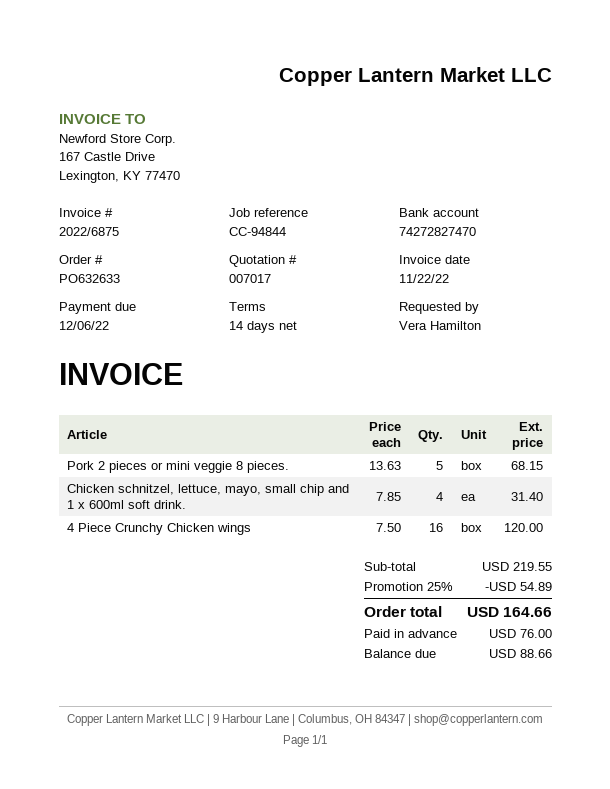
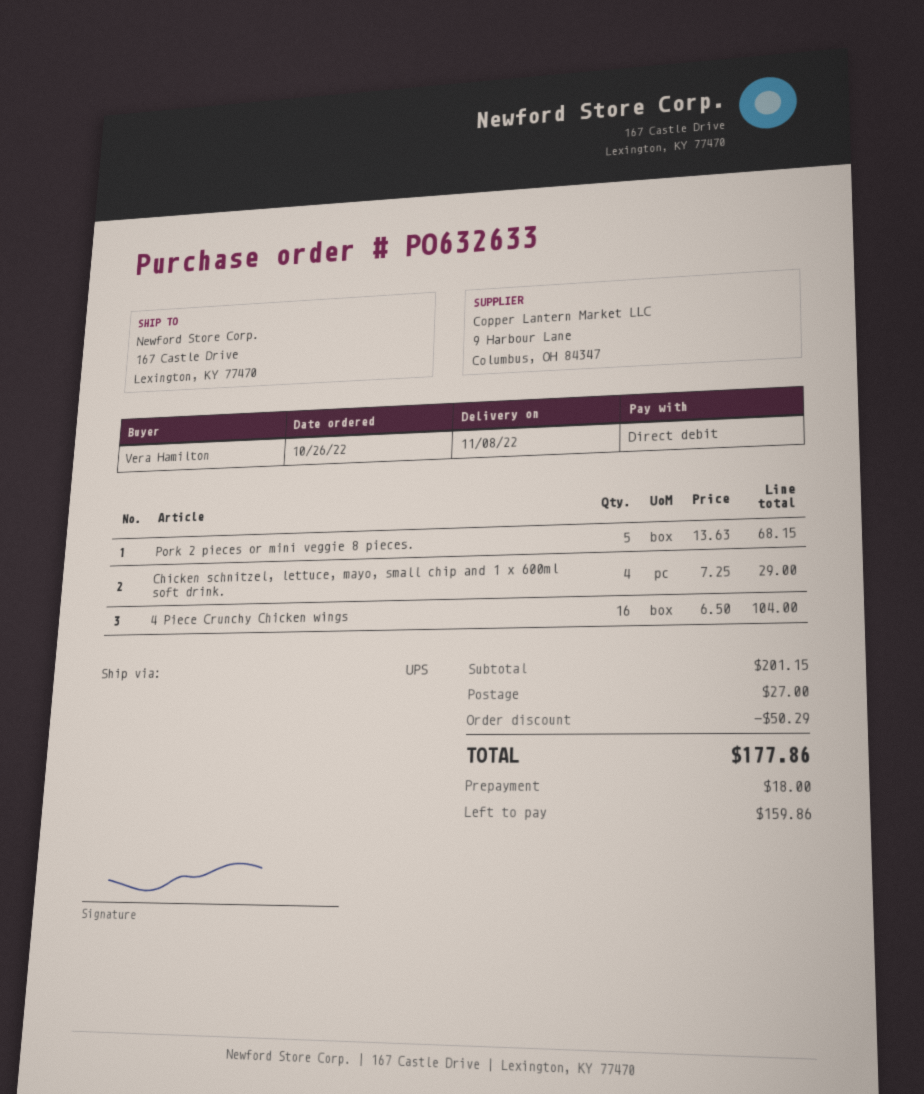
Chicken schnitzel, lettuce, mayo, small chip and 1 x 600ml soft drink.: 4 x 7.85 = 31.40 -> 4 x 7.25 = 29.00
4 Piece Crunchy Chicken wings: 16 x 7.50 = 120.00 -> 16 x 6.50 = 104.00
subtotal: 219.55 -> 201.15
discount: 54.89 -> 50.29
shipping: none -> 27.00
total: 164.66 -> 177.86
deposit: 76.00 -> 18.00
balance: 88.66 -> 159.86

